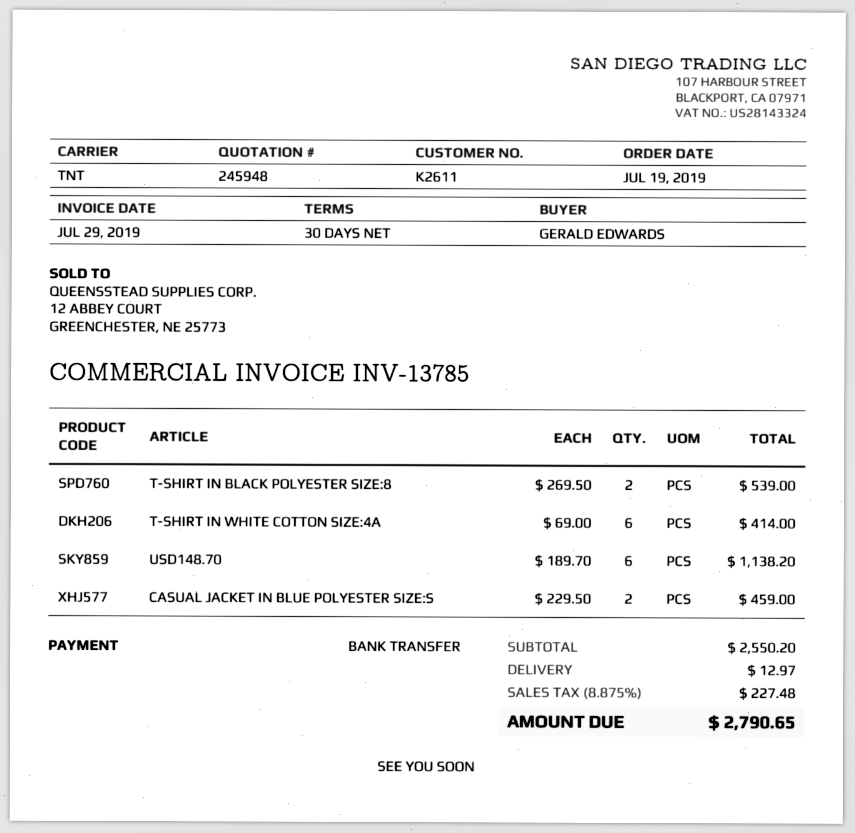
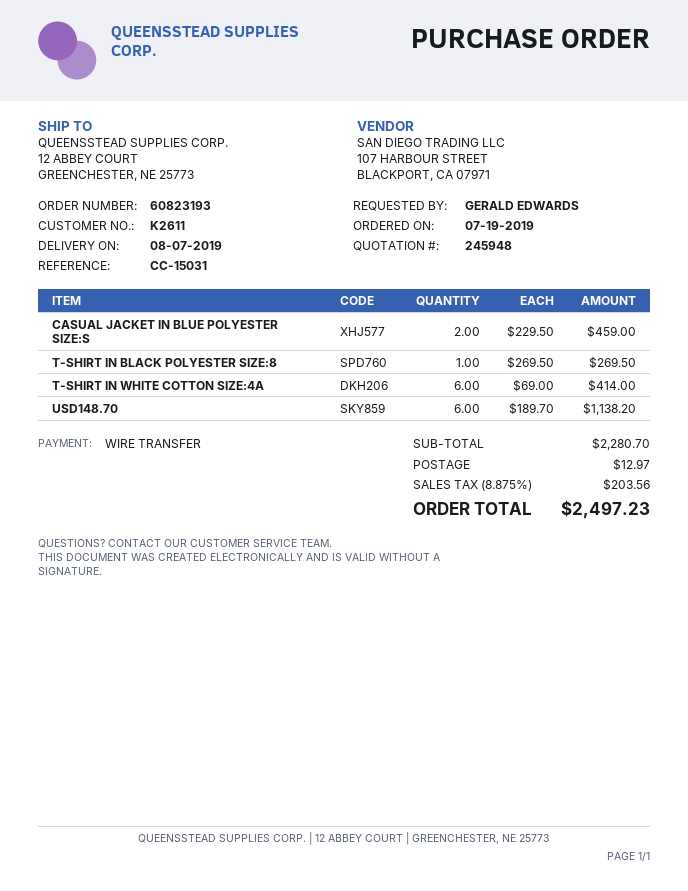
T-SHIRT IN BLACK POLYESTER SIZE:8: 2 x 269.50 = 539.00 -> 1 x 269.50 = 269.50
subtotal: 2550.20 -> 2280.70
tax: 8.875% = 227.48 -> 8.875% = 203.56
total: 2790.65 -> 2497.23

